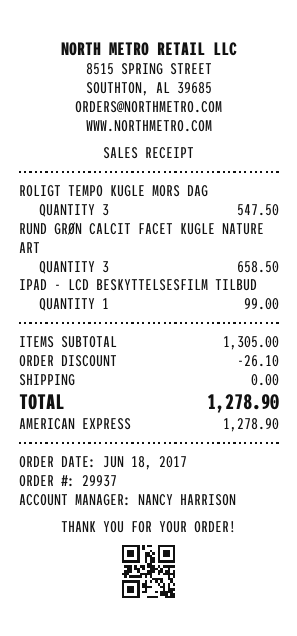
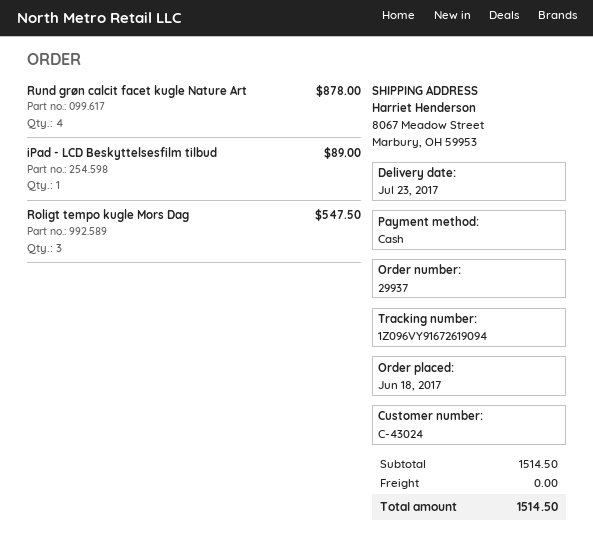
payment method: American Express -> cash
RUND GRØN CALCIT FACET KUGLE NATURE ART: 3 for 658.50 -> 4 for 878.00
IPAD - LCD BESKYTTELSESFILM TILBUD: 1 for 99.00 -> 1 for 89.00
subtotal: 1305.00 -> 1514.50
discount: 26.10 -> none
total: 1278.90 -> 1514.50

